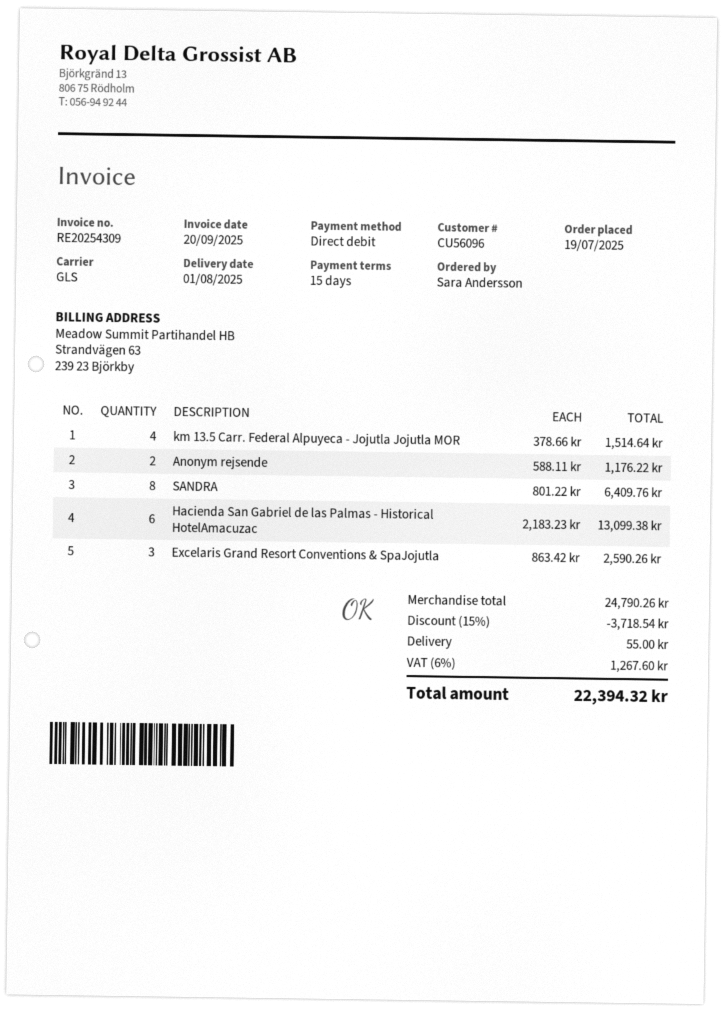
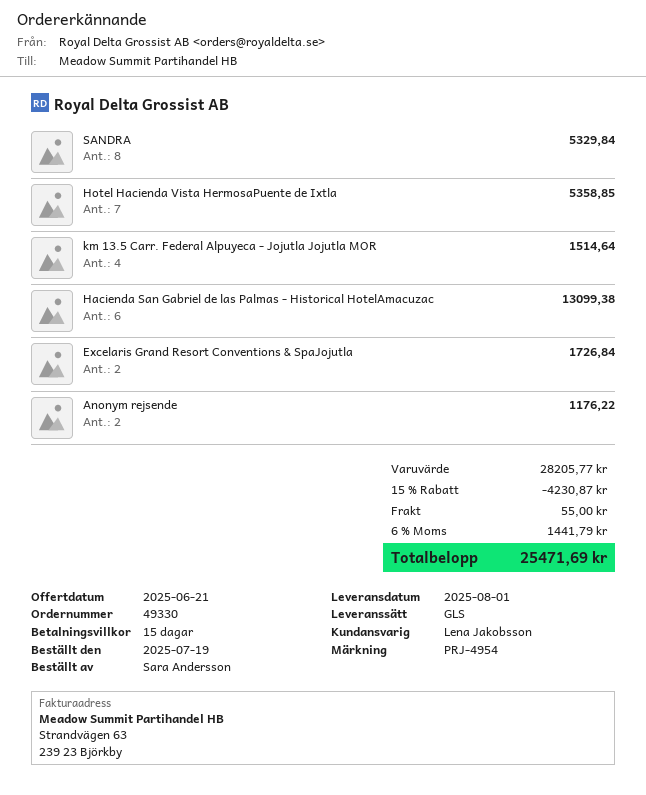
SANDRA: 8 for 6409.76 -> 8 for 5329.84
Excelaris Grand Resort Conventions & SpaJojutla: 3 for 2590.26 -> 2 for 1726.84
Hotel Hacienda Vista HermosaPuente de Ixtla: none -> 7 for 5358.85
subtotal: 24790.26 -> 28205.77
discount: 15% = 3718.54 -> 15% = 4230.87
tax: 6% = 1267.60 -> 6% = 1441.79
total: 22394.32 -> 25471.69

